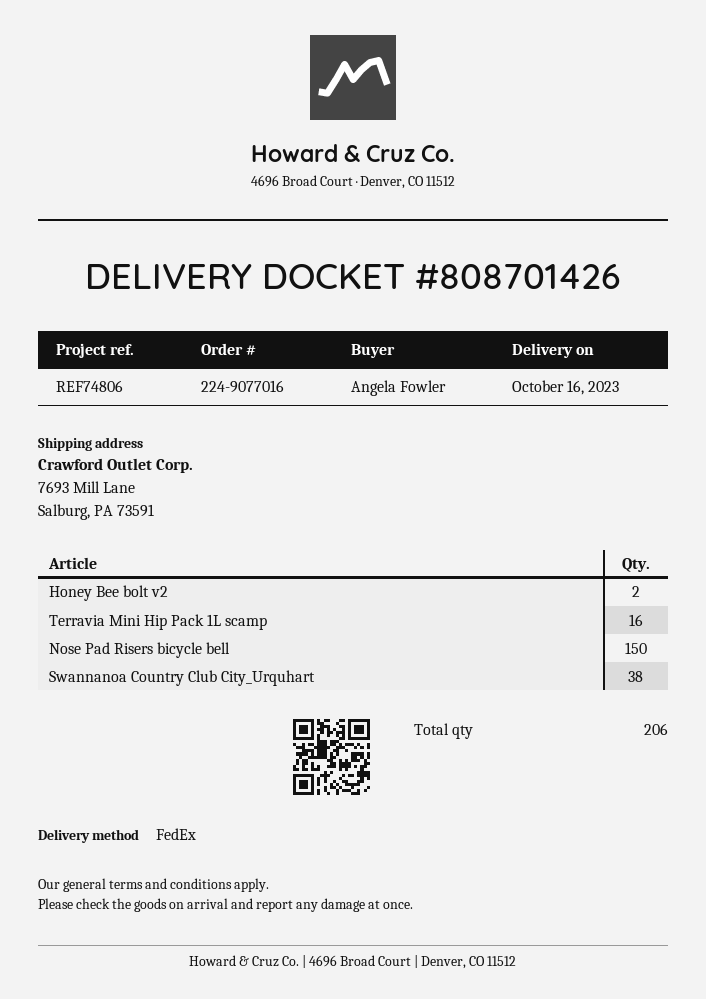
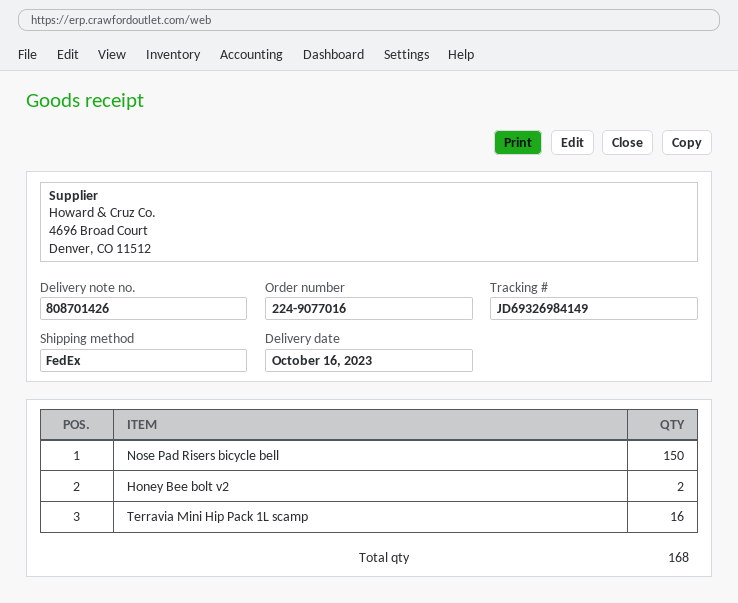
Swannanoa Country Club City_Urquhart: 38 -> none
total quantity: 206 -> 168

